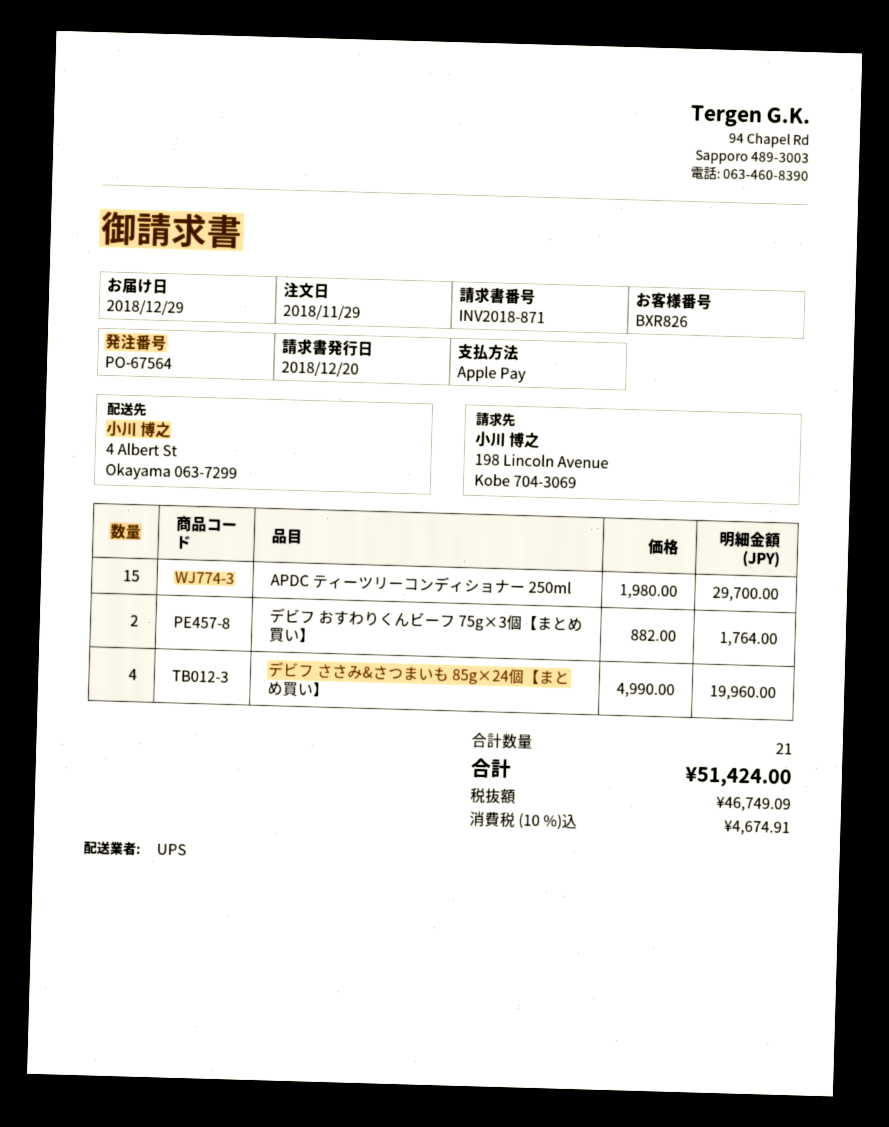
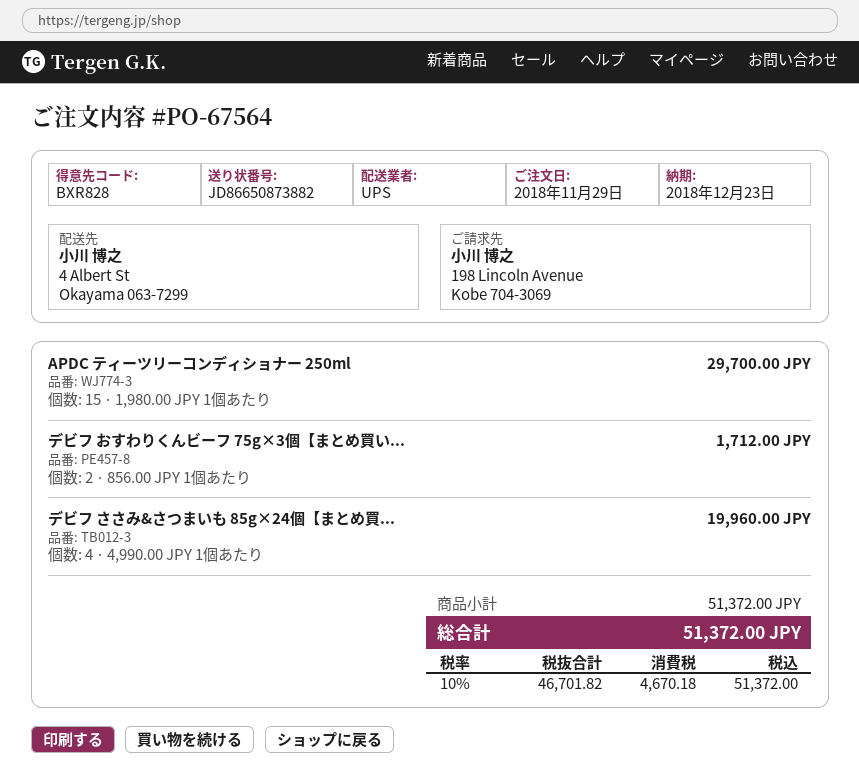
delivery date: 2018-12-29 -> 2018-12-23
customer number: BXR826 -> BXR828
デビフ おすわりくんビーフ 75g×3個【まとめ買い】: 2 x 882.00 = 1764.00 -> 2 x 856.00 = 1712.00
net: 46749.09 -> 46701.82
tax: 10% = 4674.91 -> 10% = 4670.18
total: 51424.00 -> 51372.00

